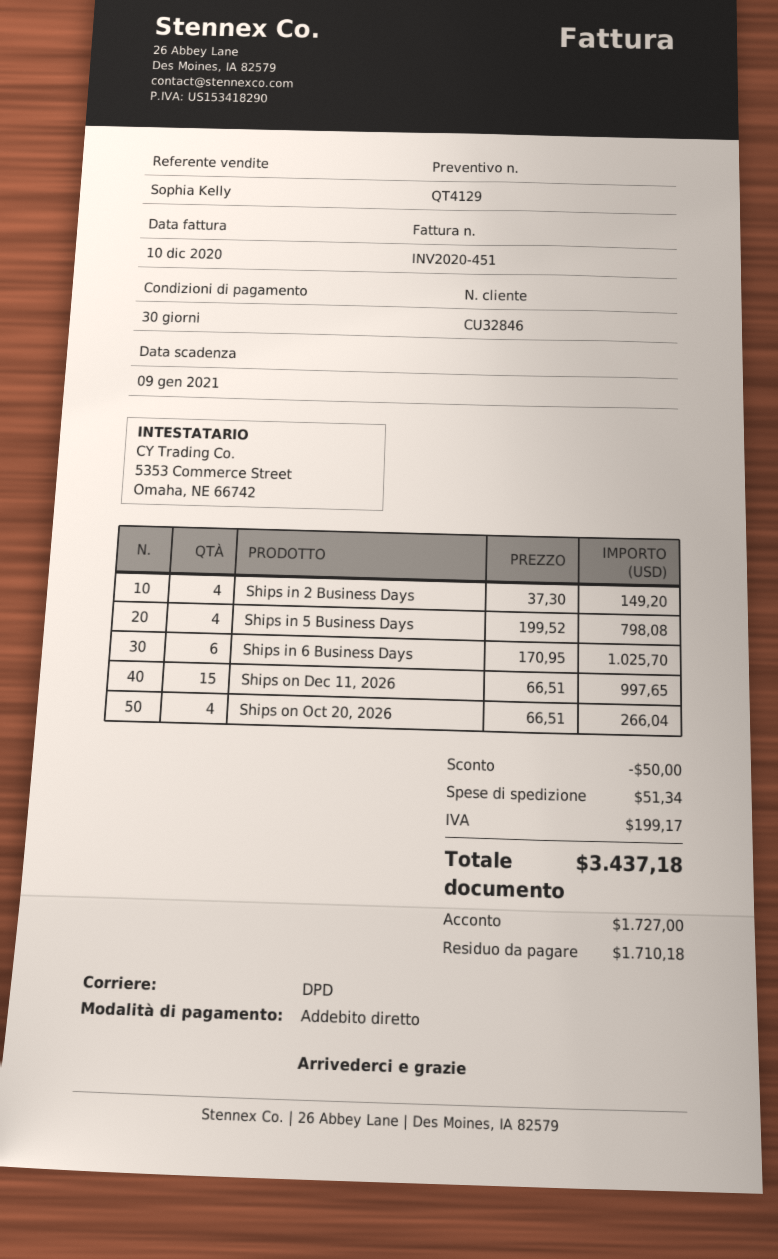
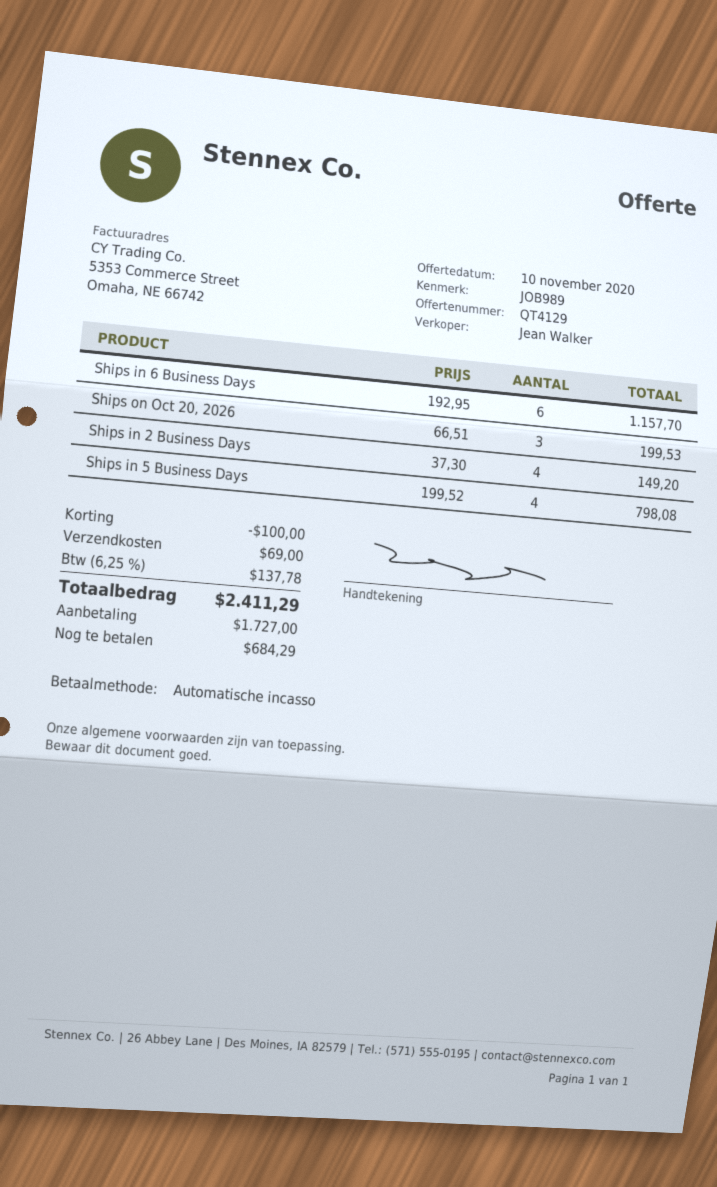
sales rep: Sophia Kelly -> Jean Walker
Ships in 6 Business Days: 6 x 170.95 = 1025.70 -> 6 x 192.95 = 1157.70
Ships on Dec 11, 2026: 15 x 66.51 = 997.65 -> none
Ships on Oct 20, 2026: 4 x 66.51 = 266.04 -> 3 x 66.51 = 199.53
discount: 50.00 -> 100.00
shipping: 51.34 -> 69.00
tax: 199.17 -> 137.78
total: 3437.18 -> 2411.29
balance: 1710.18 -> 684.29

